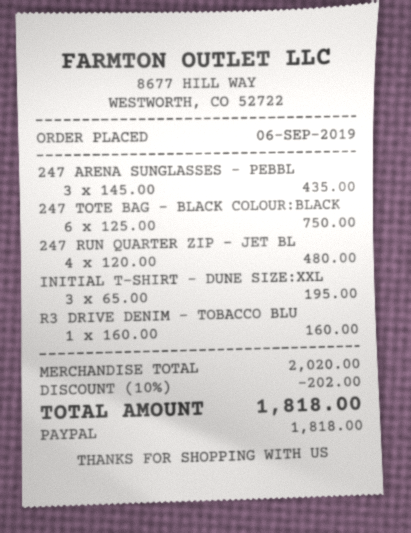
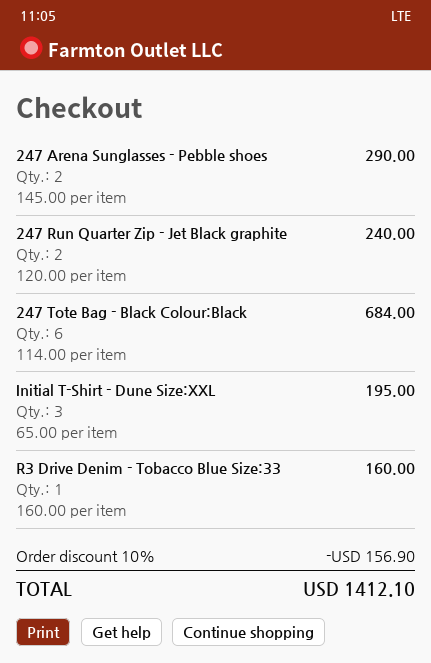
247 ARENA SUNGLASSES - PEBBL: 3 x 145.00 = 435.00 -> 2 x 145.00 = 290.00
247 TOTE BAG - BLACK COLOUR:BLACK: 6 x 125.00 = 750.00 -> 6 x 114.00 = 684.00
247 RUN QUARTER ZIP - JET BL: 4 x 120.00 = 480.00 -> 2 x 120.00 = 240.00
discount: 10% = 202.00 -> 10% = 156.90
total: 1818.00 -> 1412.10

